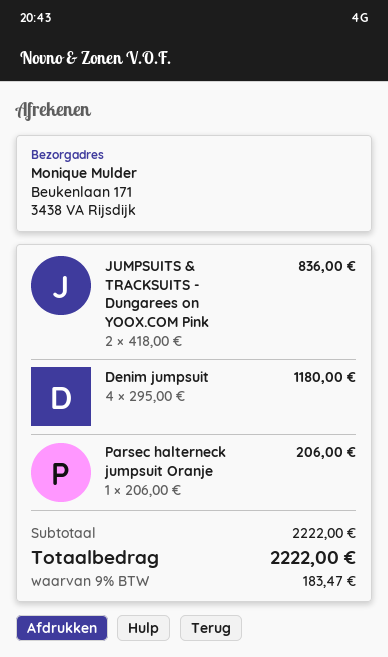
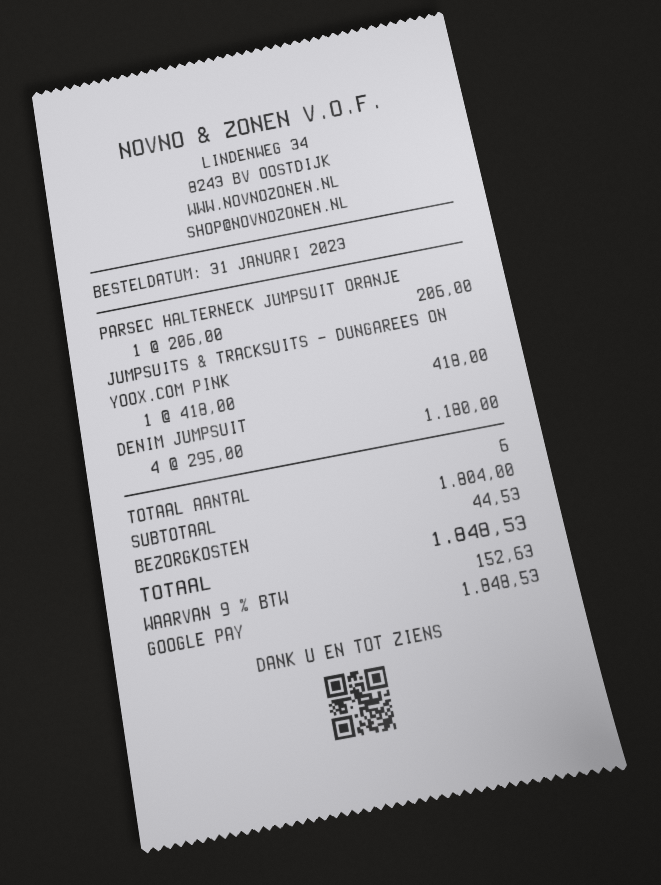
JUMPSUITS & TRACKSUITS - Dungarees on YOOX.COM Pink: 2 x 418.00 = 836.00 -> 1 x 418.00 = 418.00
subtotal: 2222.00 -> 1804.00
shipping: none -> 44.53
tax: 9% = 183.47 -> 9% = 152.63
total: 2222.00 -> 1848.53

